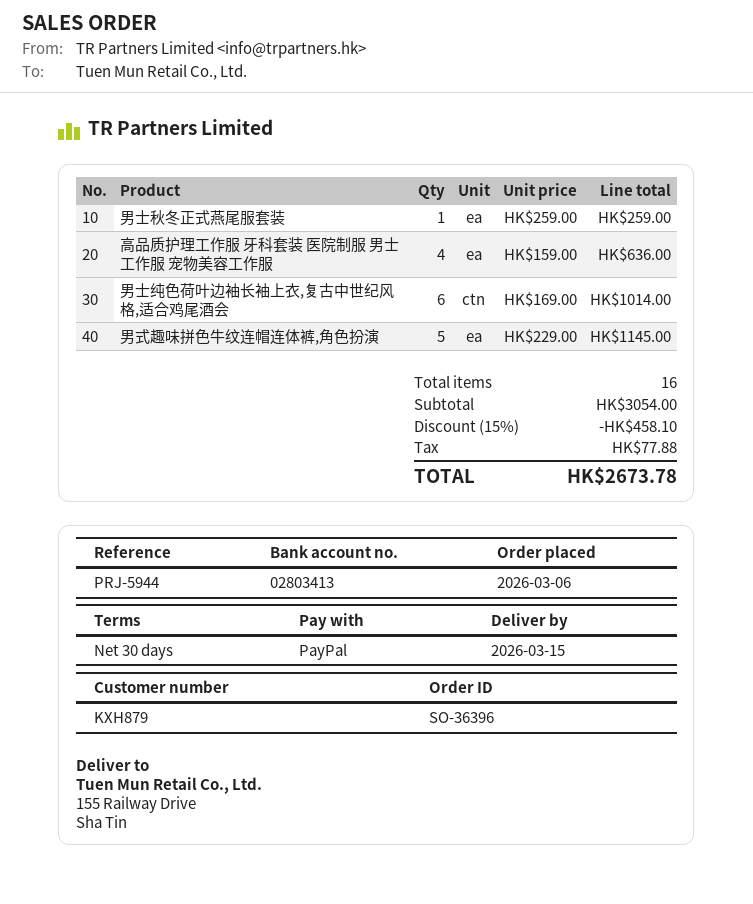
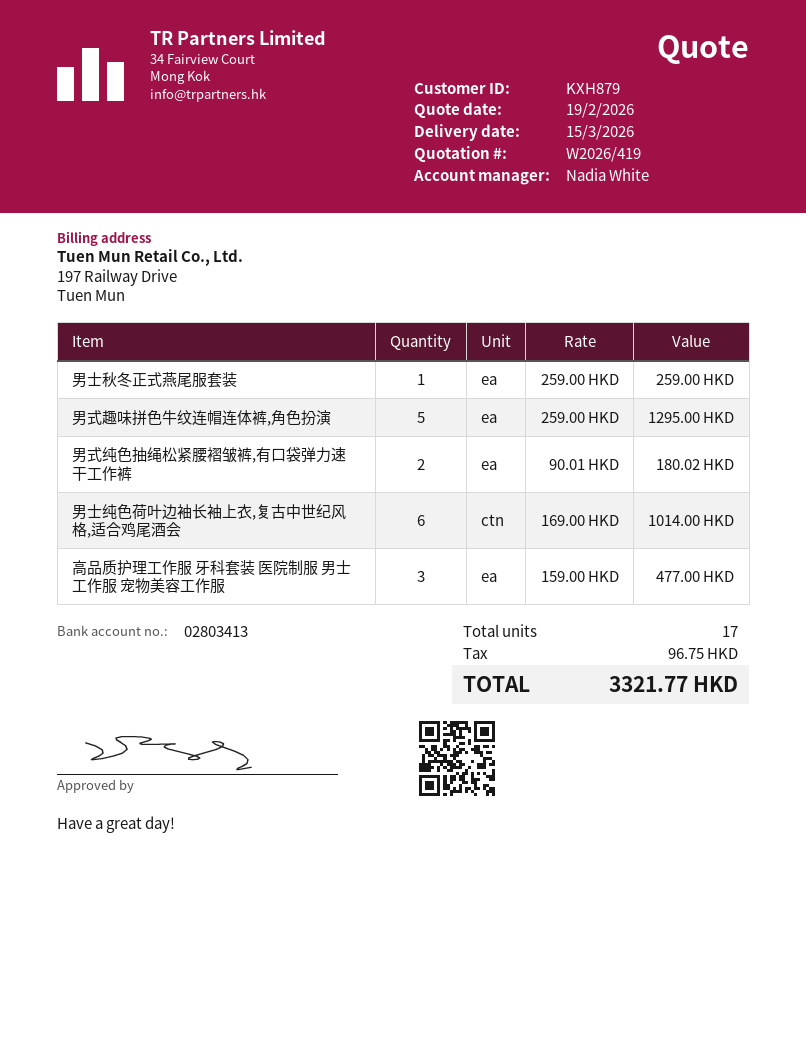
高品质护理工作服 牙科套装 医院制服 男士工作服 宠物美容工作服: 4 x 159.00 = 636.00 -> 3 x 159.00 = 477.00
男式趣味拼色牛纹连帽连体裤,角色扮演: 5 x 229.00 = 1145.00 -> 5 x 259.00 = 1295.00
男式纯色抽绳松紧腰褶皱裤,有口袋弹力速干工作裤: none -> 2 x 90.01 = 180.02
total quantity: 16 -> 17
discount: 15% = 458.10 -> none
tax: 77.88 -> 96.75
total: 2673.78 -> 3321.77

